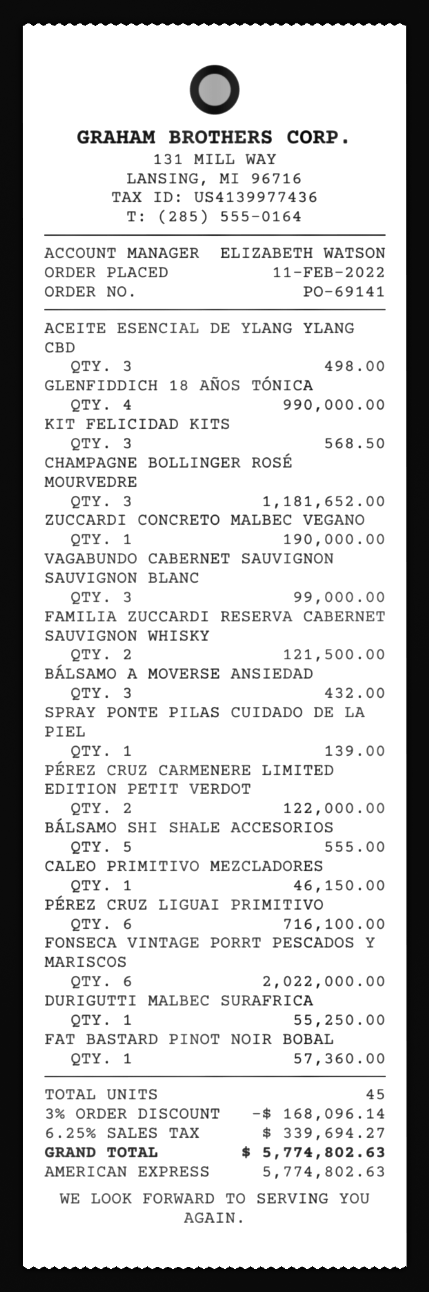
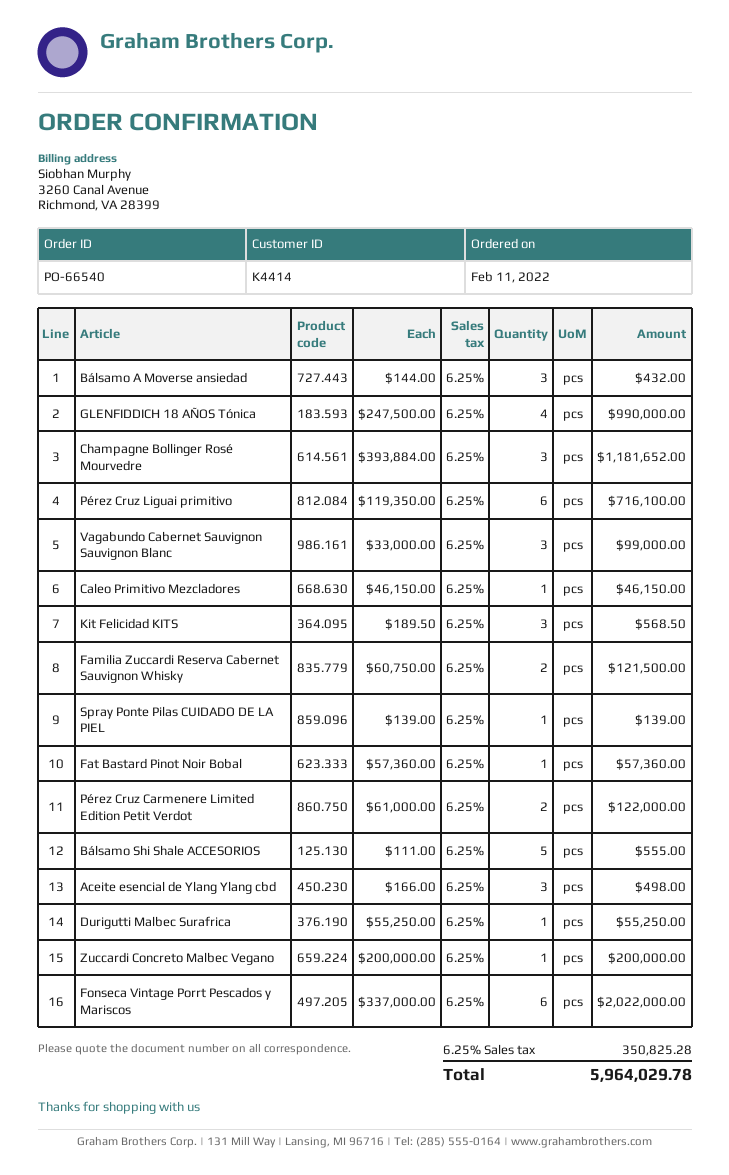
order number: PO-69141 -> PO-66540
ZUCCARDI CONCRETO MALBEC VEGANO: 1 for 190000.00 -> 1 for 200000.00
discount: 3% = 168096.14 -> none
tax: 6.25% = 339694.27 -> 6.25% = 350825.28
total: 5774802.63 -> 5964029.78

